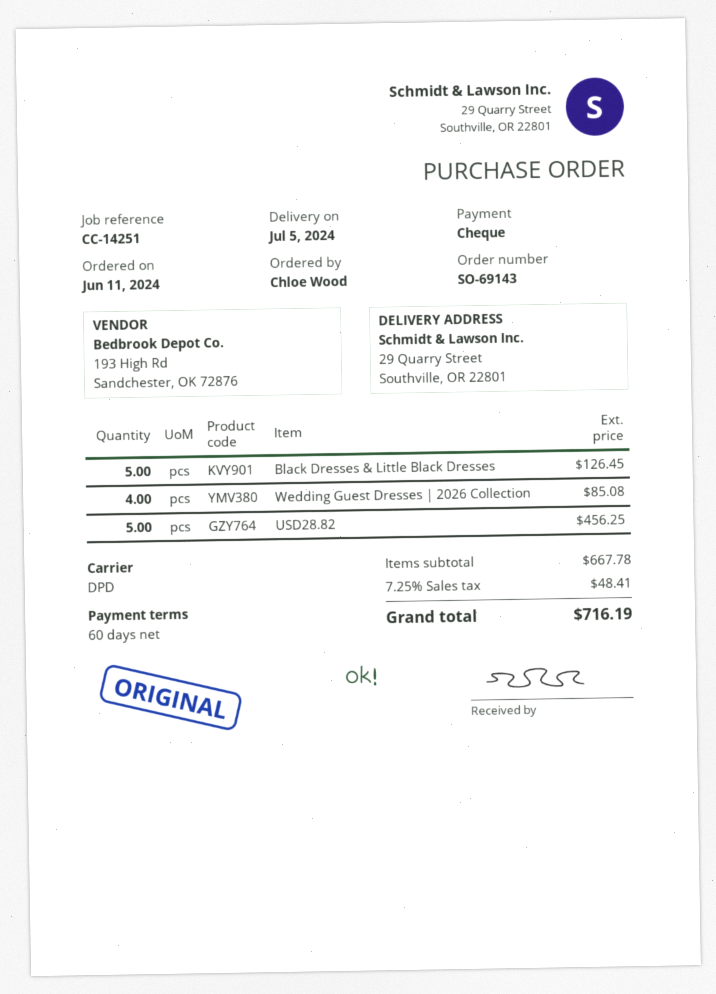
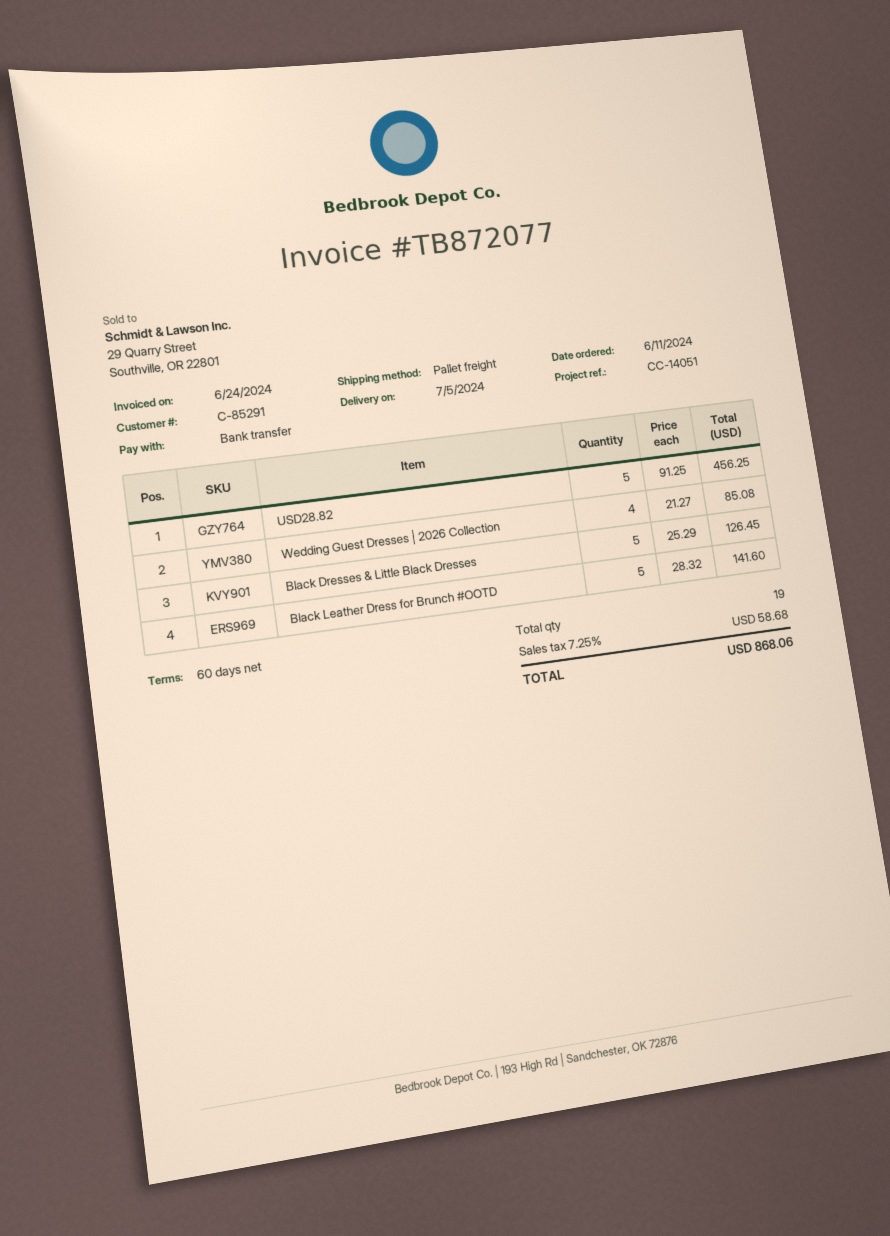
reference: CC-14251 -> CC-14051
payment method: cheque -> bank transfer
shipping method: DPD -> pallet freight
Black Leather Dress for Brunch #OOTD: none -> 5 for 141.60
tax: 7.25% = 48.41 -> 7.25% = 58.68
total: 716.19 -> 868.06

